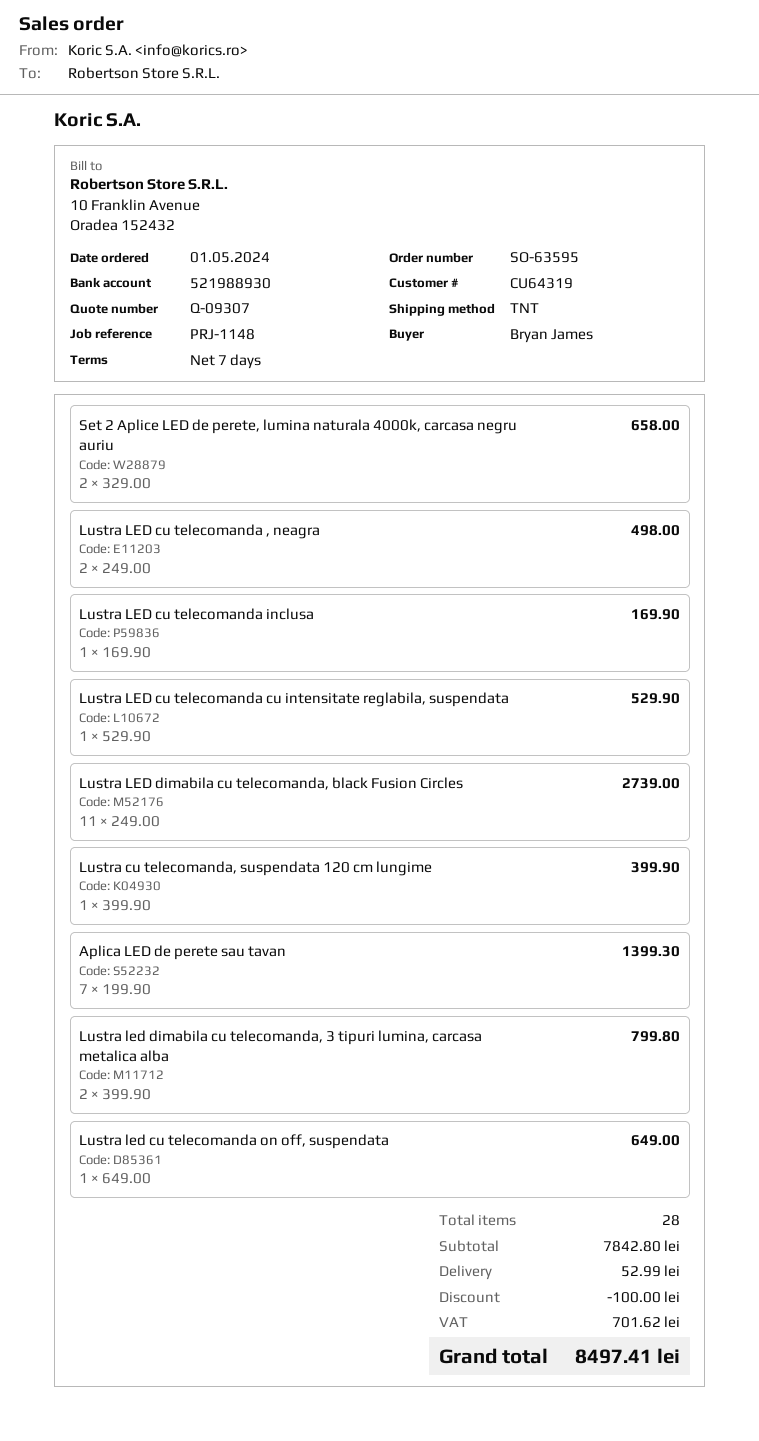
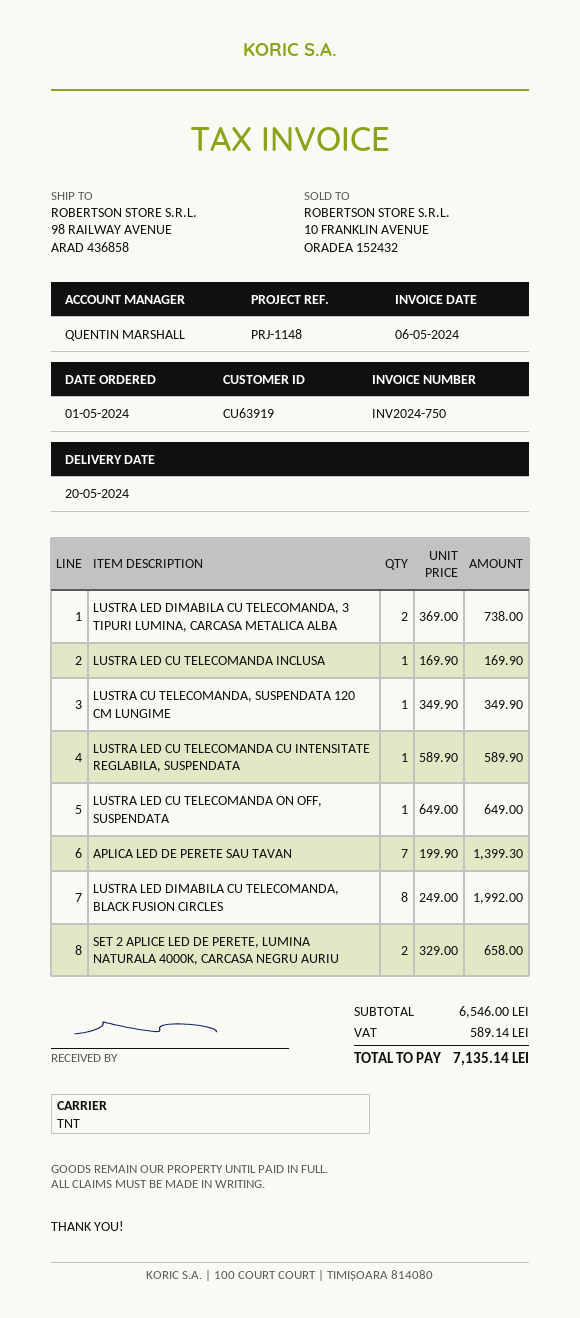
customer number: CU64319 -> CU63919
Lustra LED cu telecomanda , neagra: 2 x 249.00 = 498.00 -> none
Lustra LED cu telecomanda cu intensitate reglabila, suspendata: 1 x 529.90 = 529.90 -> 1 x 589.90 = 589.90
Lustra LED dimabila cu telecomanda, black Fusion Circles: 11 x 249.00 = 2739.00 -> 8 x 249.00 = 1992.00
Lustra cu telecomanda, suspendata 120 cm lungime: 1 x 399.90 = 399.90 -> 1 x 349.90 = 349.90
Lustra led dimabila cu telecomanda, 3 tipuri lumina, carcasa metalica alba: 2 x 399.90 = 799.80 -> 2 x 369.00 = 738.00
subtotal: 7842.80 -> 6546.00
discount: 100.00 -> none
shipping: 52.99 -> none
tax: 701.62 -> 589.14
total: 8497.41 -> 7135.14

